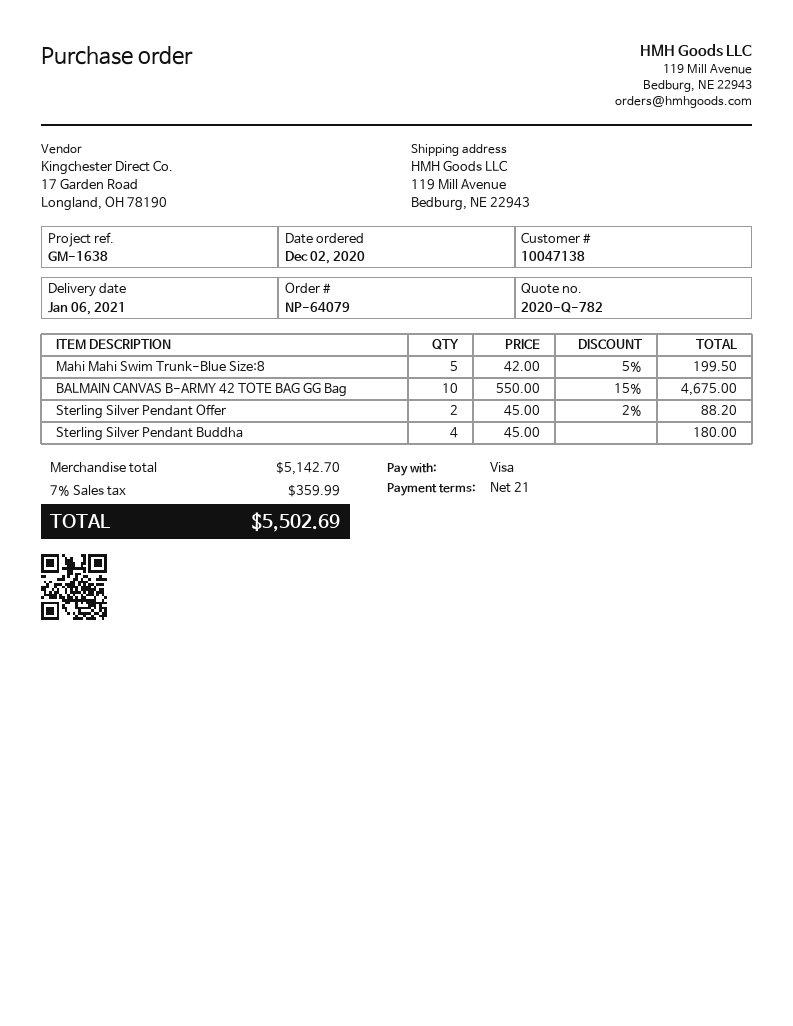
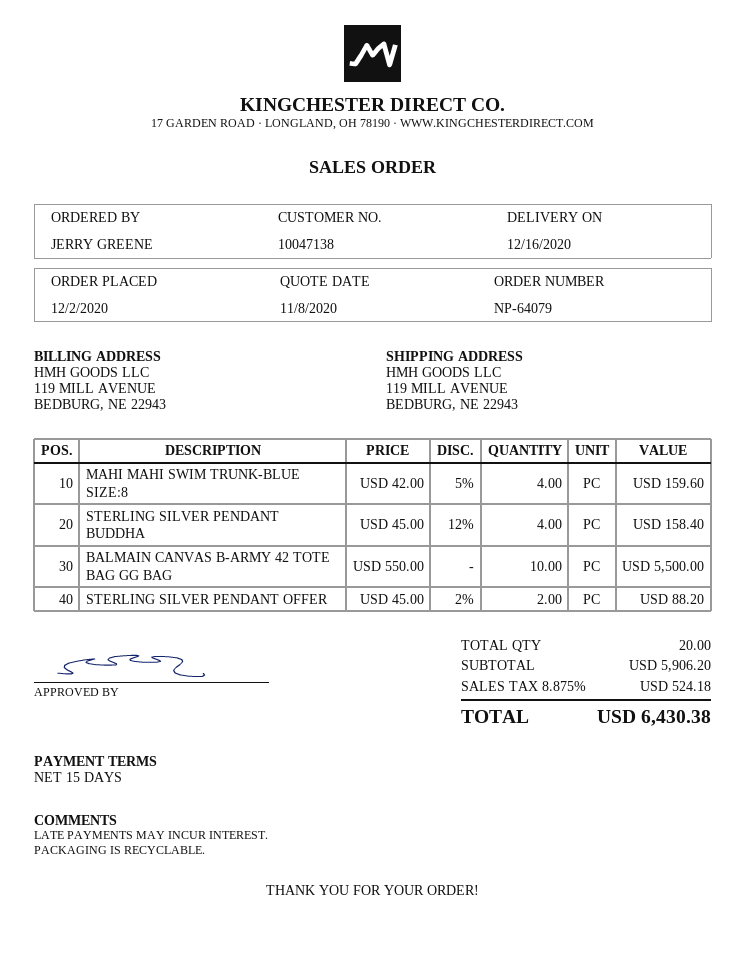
delivery date: 2021-01-06 -> 2020-12-16
payment terms: 21 days -> 15 days
Mahi Mahi Swim Trunk-Blue Size:8: 5 x 42.00 - 5% = 199.50 -> 4 x 42.00 - 5% = 159.60
BALMAIN CANVAS B-ARMY 42 TOTE BAG GG Bag: 10 x 550.00 - 15% = 4675.00 -> 10 x 550.00 = 5500.00
Sterling Silver Pendant Buddha: 4 x 45.00 = 180.00 -> 4 x 45.00 - 12% = 158.40
subtotal: 5142.70 -> 5906.20
tax: 7% = 359.99 -> 8.875% = 524.18
total: 5502.69 -> 6430.38

